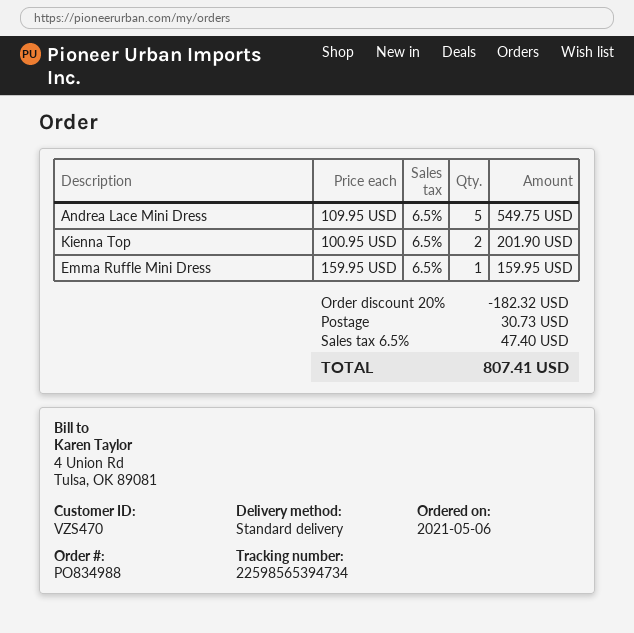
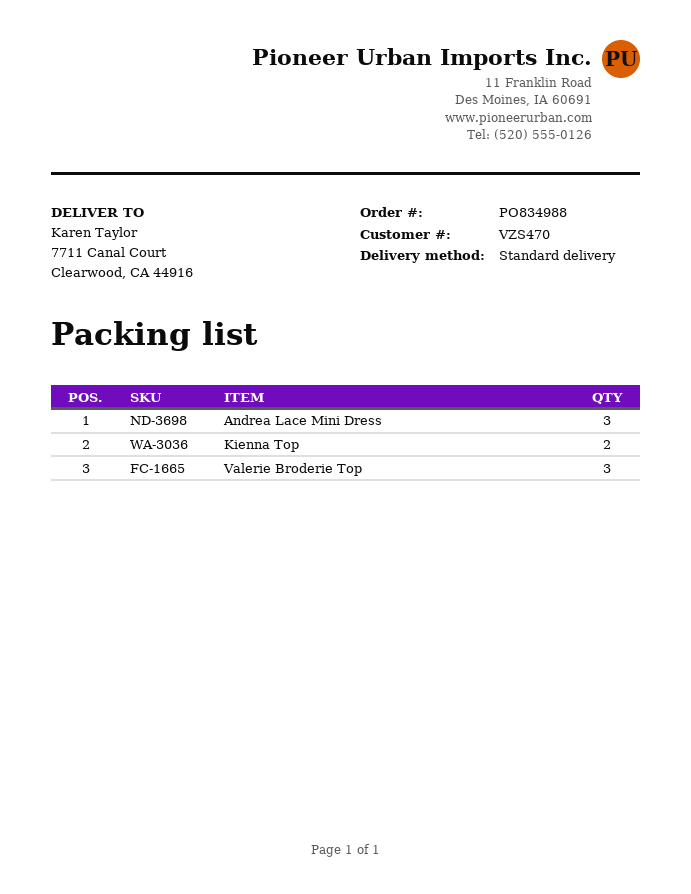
Andrea Lace Mini Dress: 5 -> 3
Emma Ruffle Mini Dress: 1 -> none
Valerie Broderie Top: none -> 3

